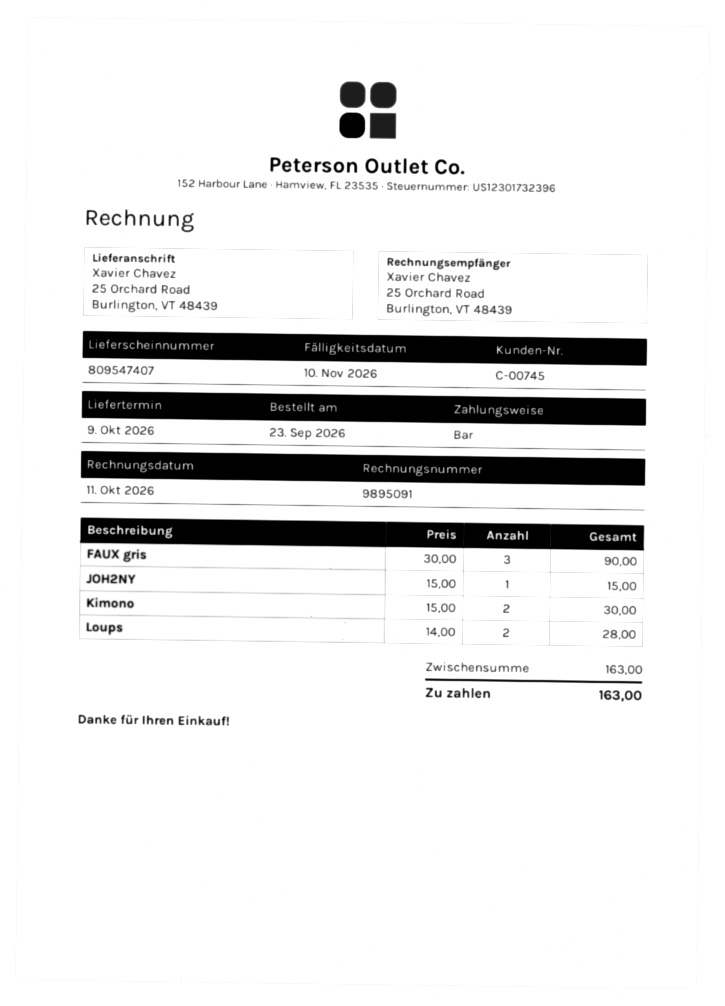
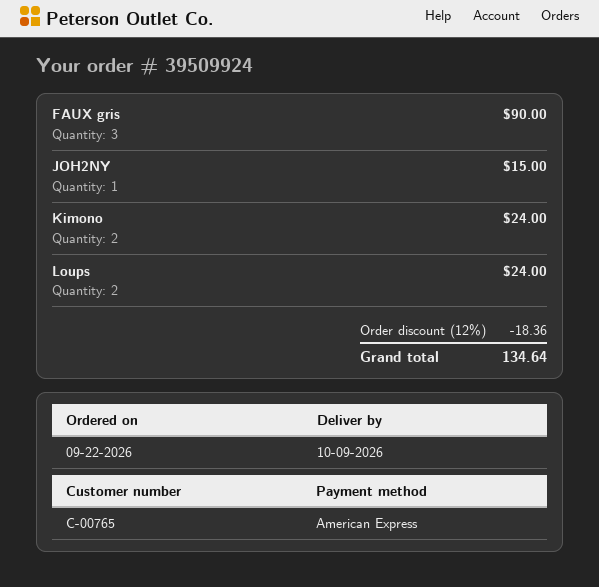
order date: 2026-09-23 -> 2026-09-22
customer number: C-00745 -> C-00765
payment method: cash -> American Express
Kimono: 2 for 30.00 -> 2 for 24.00
Loups: 2 for 28.00 -> 2 for 24.00
discount: none -> 12% = 18.36
total: 163.00 -> 134.64

